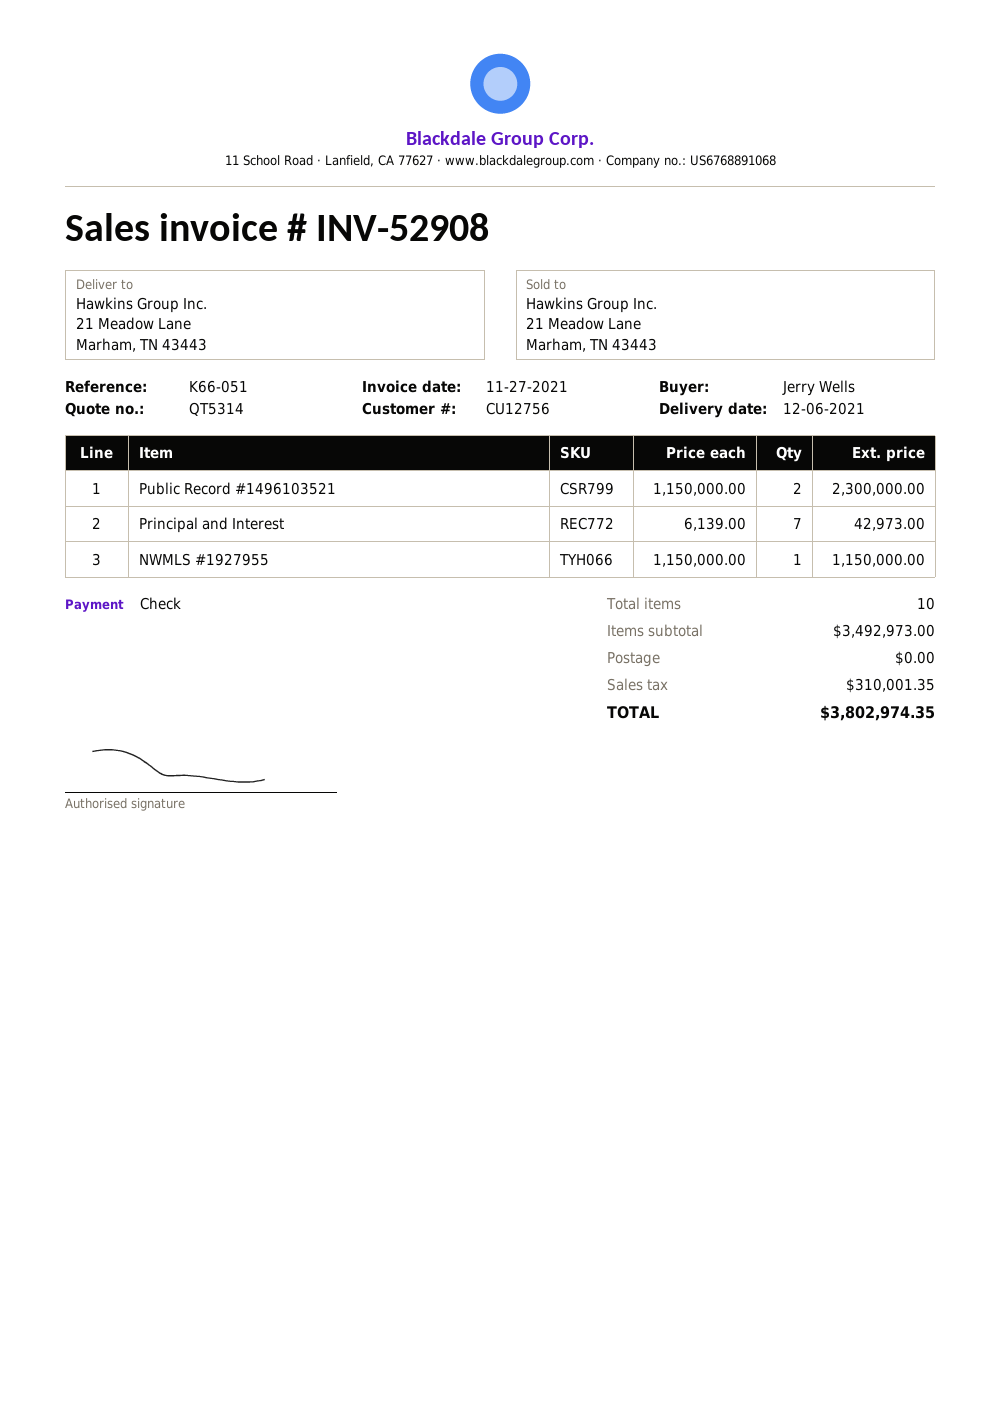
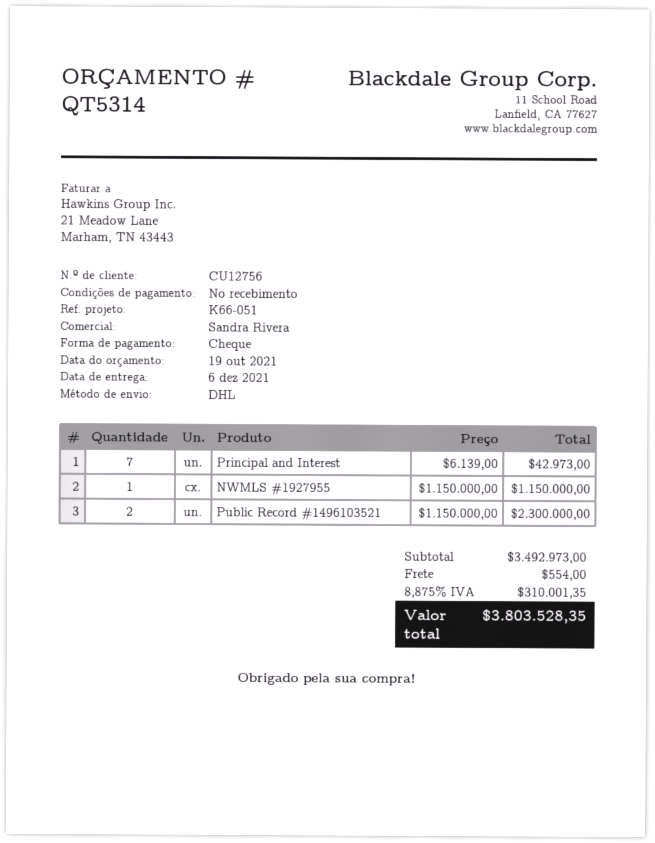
shipping: 0.00 -> 554.00
total: 3802974.35 -> 3803528.35

